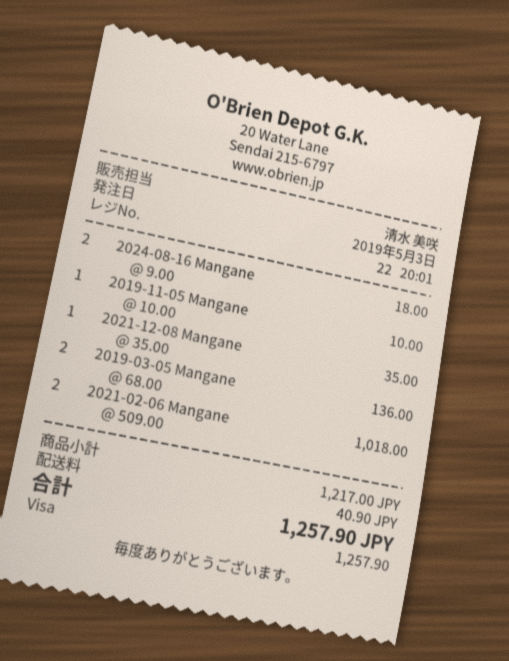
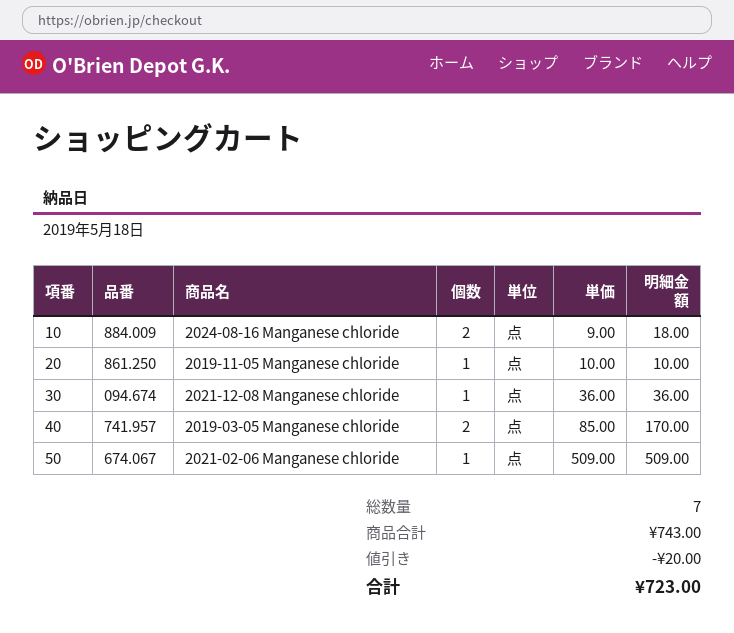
2021-12-08 Mangane: 1 x 35.00 = 35.00 -> 1 x 36.00 = 36.00
2019-03-05 Mangane: 2 x 68.00 = 136.00 -> 2 x 85.00 = 170.00
2021-02-06 Mangane: 2 x 509.00 = 1018.00 -> 1 x 509.00 = 509.00
subtotal: 1217.00 -> 743.00
discount: none -> 20.00
shipping: 40.90 -> none
total: 1257.90 -> 723.00

